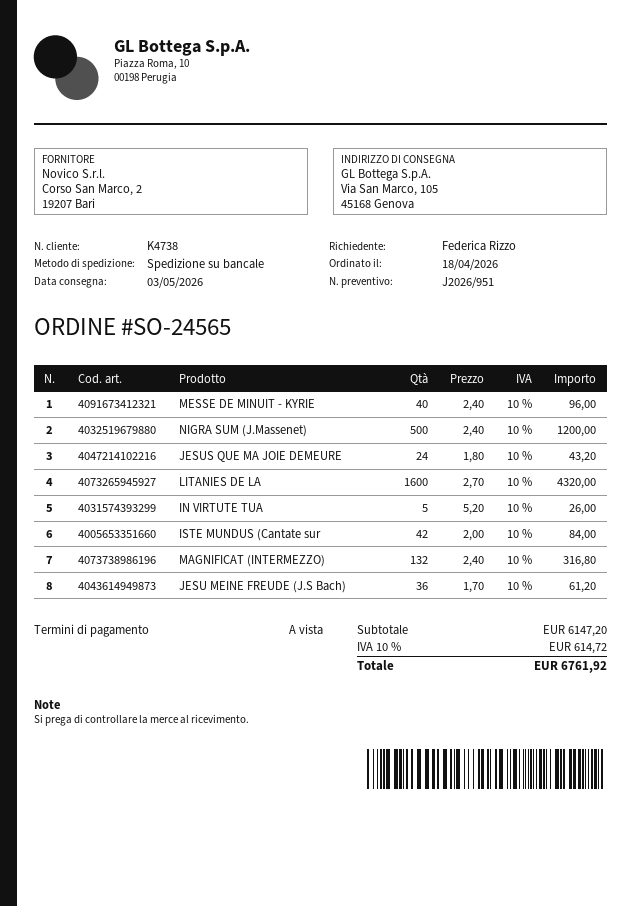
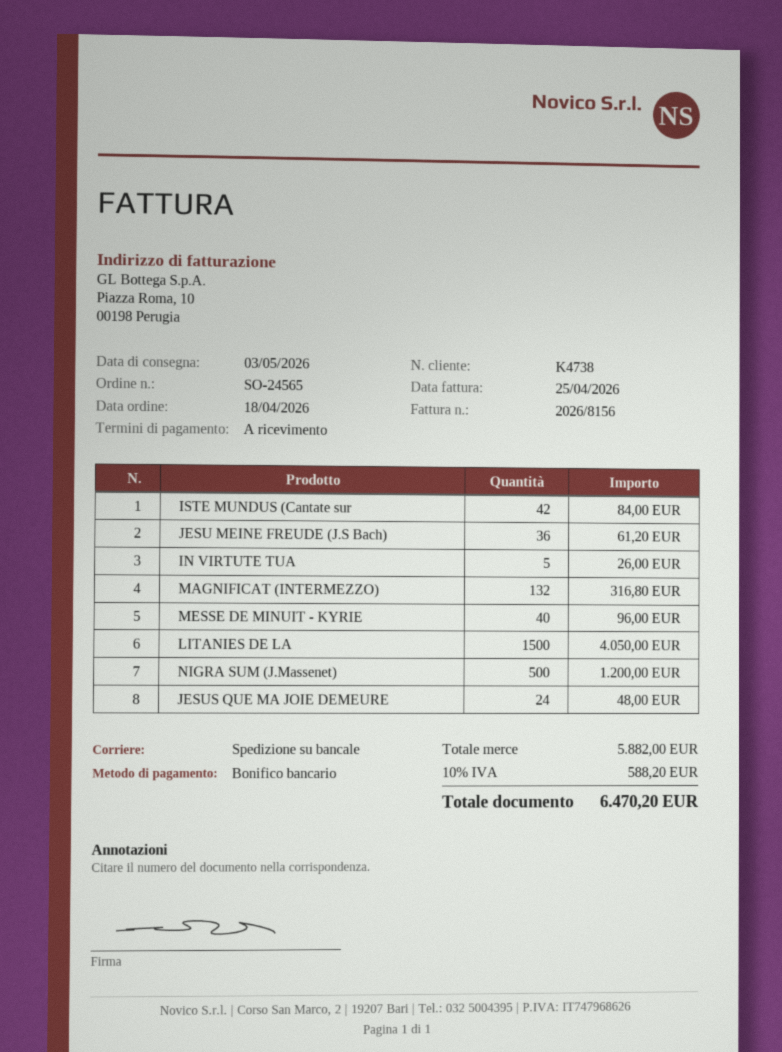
JESUS QUE MA JOIE DEMEURE: 24 for 43.20 -> 24 for 48.00
LITANIES DE LA: 1600 for 4320.00 -> 1500 for 4050.00
subtotal: 6147.20 -> 5882.00
tax: 10% = 614.72 -> 10% = 588.20
total: 6761.92 -> 6470.20

